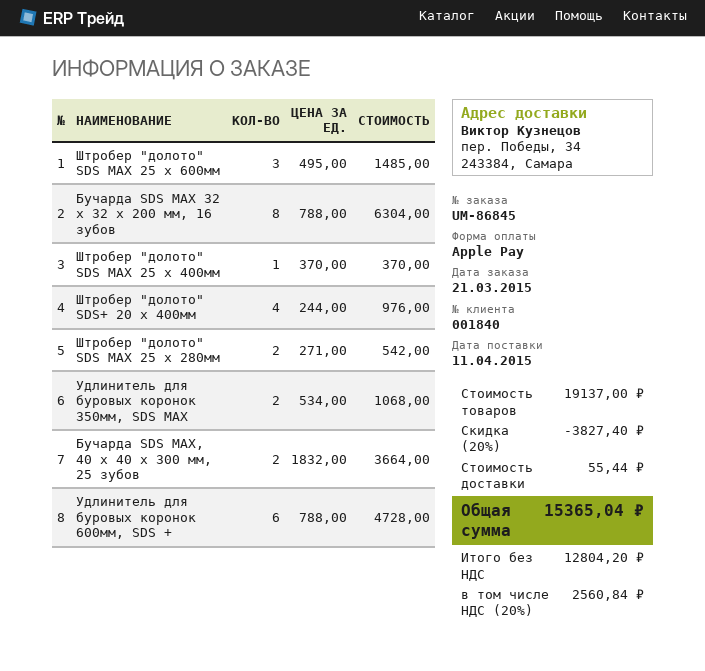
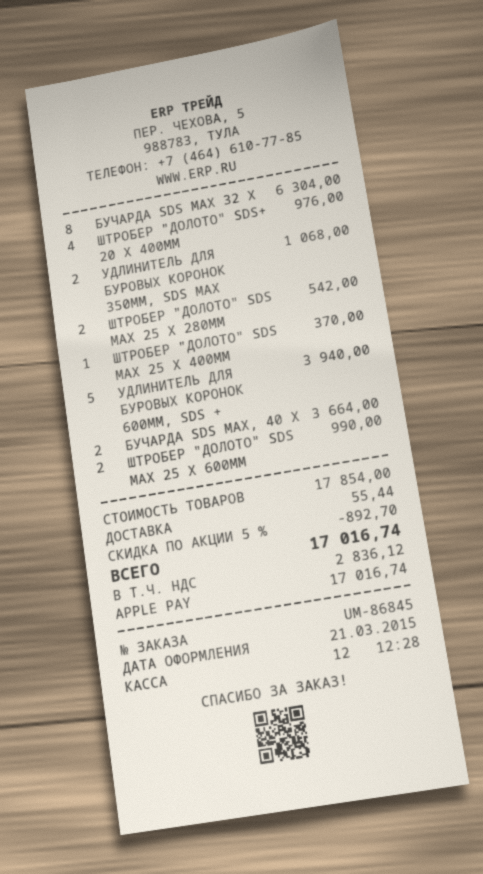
Штробер "долото" SDS МАХ 25 х 600мм: 3 for 1485.00 -> 2 for 990.00
Удлинитель для буровых коронок 600мм, SDS +: 6 for 4728.00 -> 5 for 3940.00
subtotal: 19137.00 -> 17854.00
discount: 20% = 3827.40 -> 5% = 892.70
tax: 2560.84 -> 2836.12
total: 15365.04 -> 17016.74

